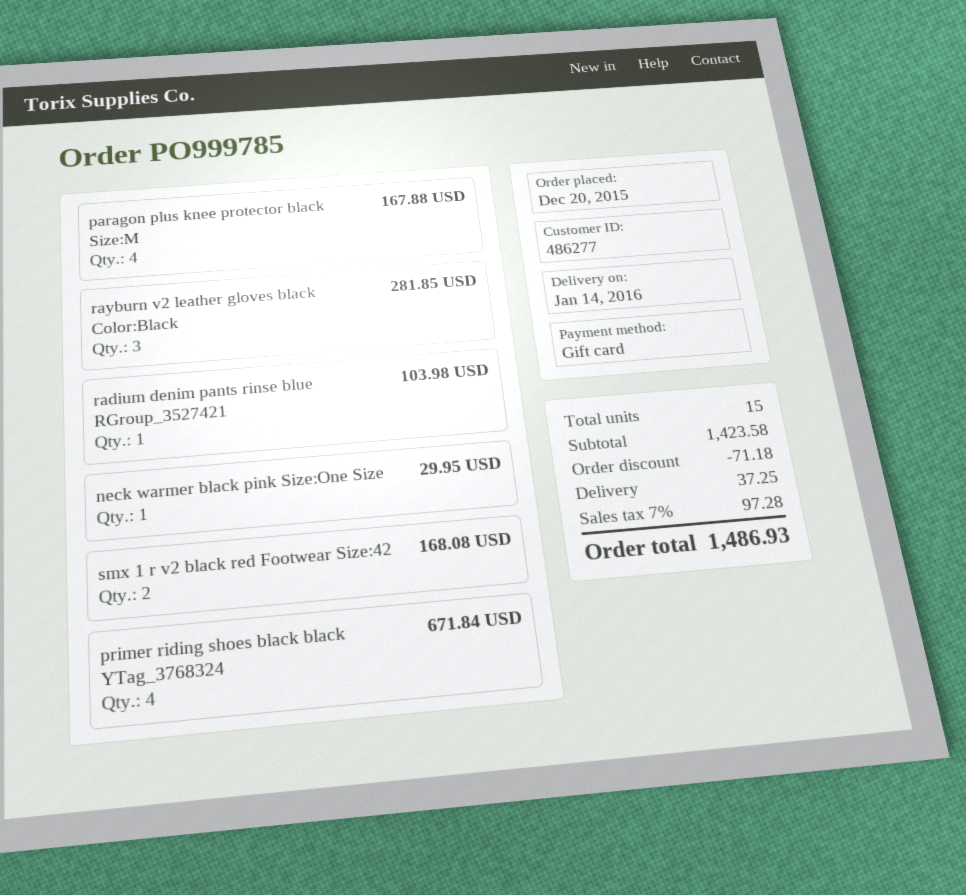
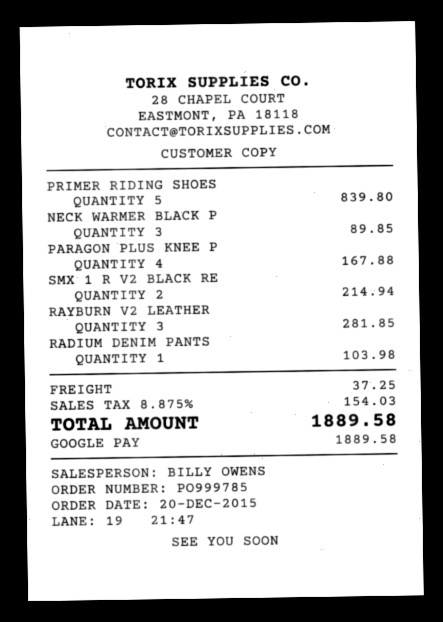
payment method: gift card -> Google Pay
neck warmer black pink Size:One Size: 1 for 29.95 -> 3 for 89.85
smx 1 r v2 black red Footwear Size:42: 2 for 168.08 -> 2 for 214.94
primer riding shoes black black YTag_3768324: 4 for 671.84 -> 5 for 839.80
discount: 71.18 -> none
tax: 7% = 97.28 -> 8.875% = 154.03
total: 1486.93 -> 1889.58

